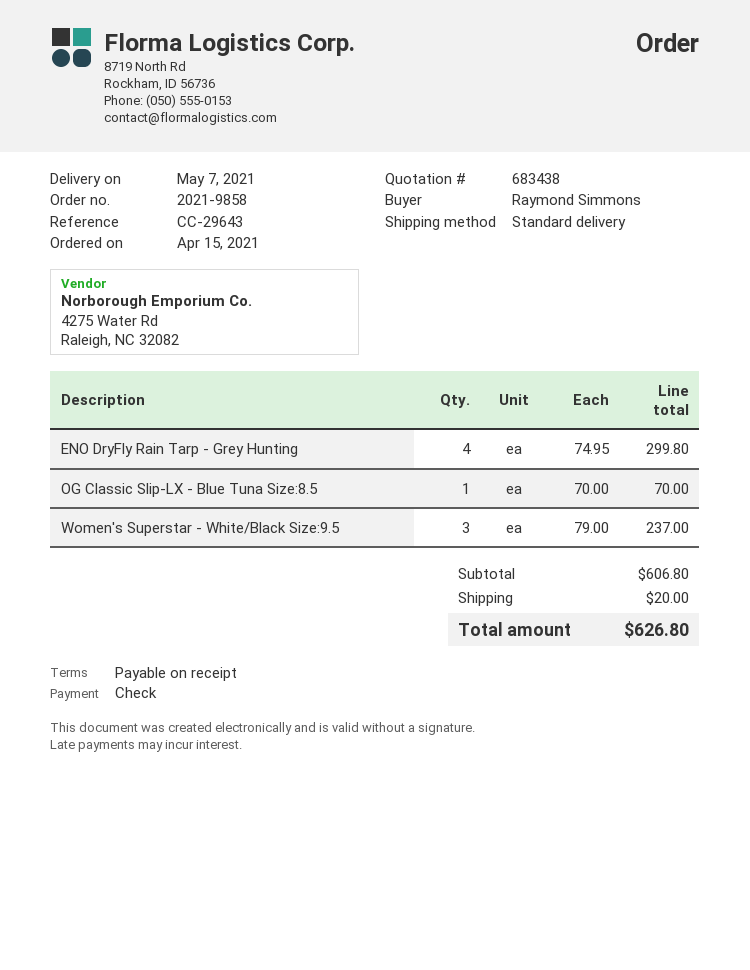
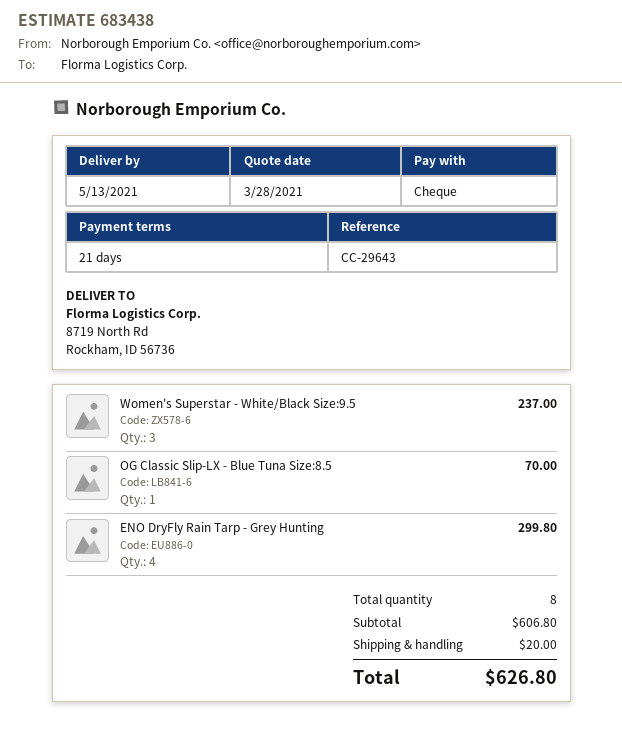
delivery date: 2021-05-07 -> 2021-05-13
payment terms: on receipt -> 21 days

